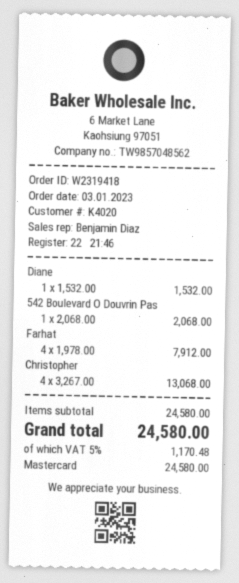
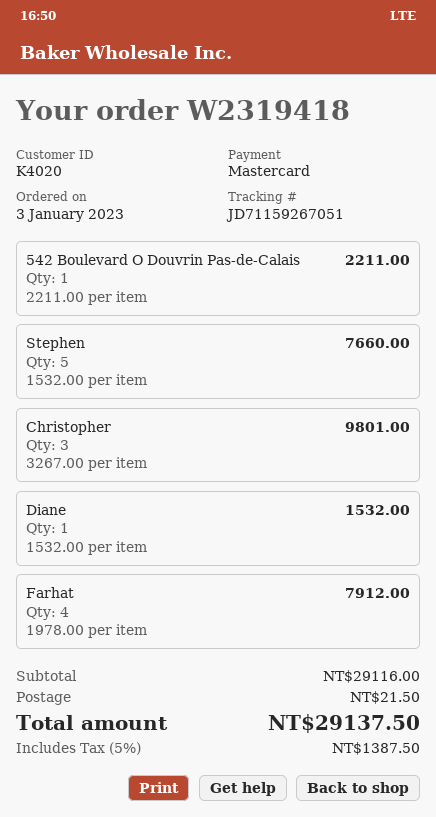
542 Boulevard O Douvrin Pas: 1 x 2068.00 = 2068.00 -> 1 x 2211.00 = 2211.00
Christopher: 4 x 3267.00 = 13068.00 -> 3 x 3267.00 = 9801.00
Stephen: none -> 5 x 1532.00 = 7660.00
subtotal: 24580.00 -> 29116.00
shipping: none -> 21.50
tax: 5% = 1170.48 -> 5% = 1387.50
total: 24580.00 -> 29137.50

